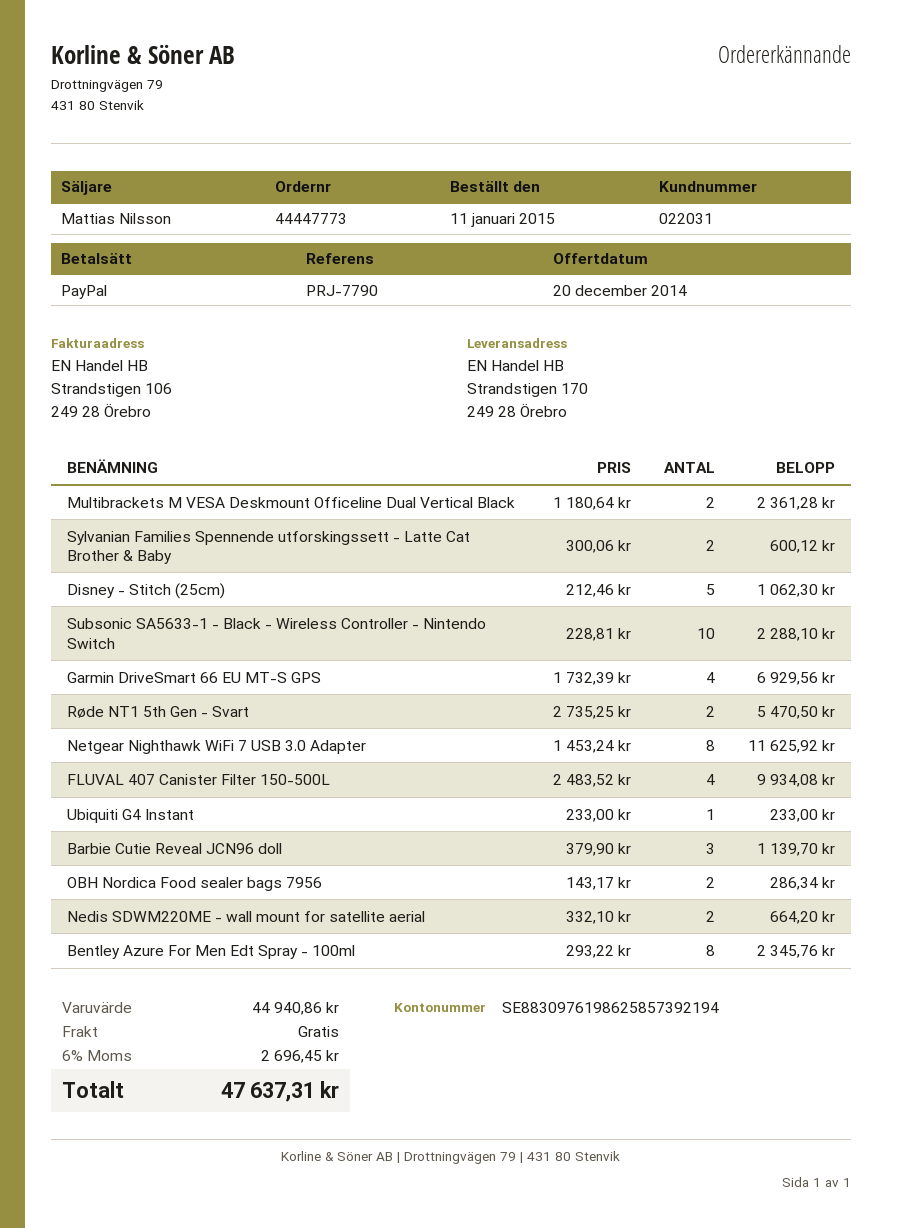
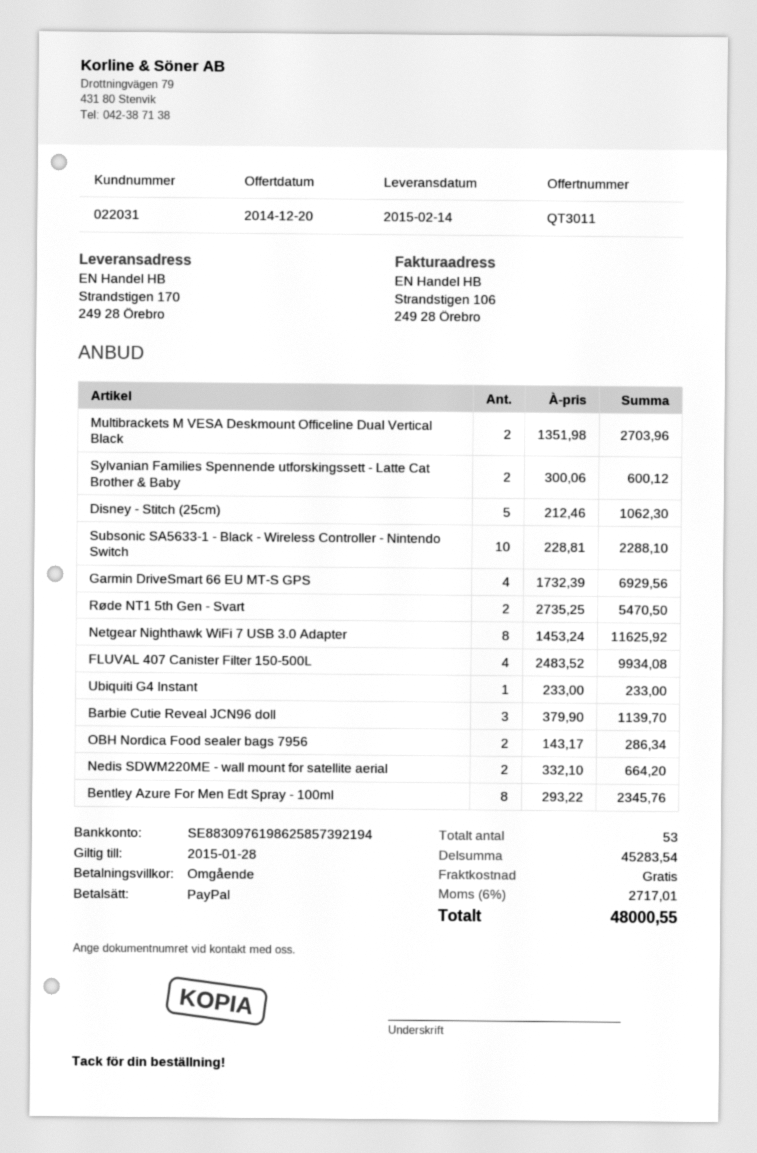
Multibrackets M VESA Deskmount Officeline Dual Vertical Black: 2 x 1180.64 = 2361.28 -> 2 x 1351.98 = 2703.96
subtotal: 44940.86 -> 45283.54
tax: 6% = 2696.45 -> 6% = 2717.01
total: 47637.31 -> 48000.55

